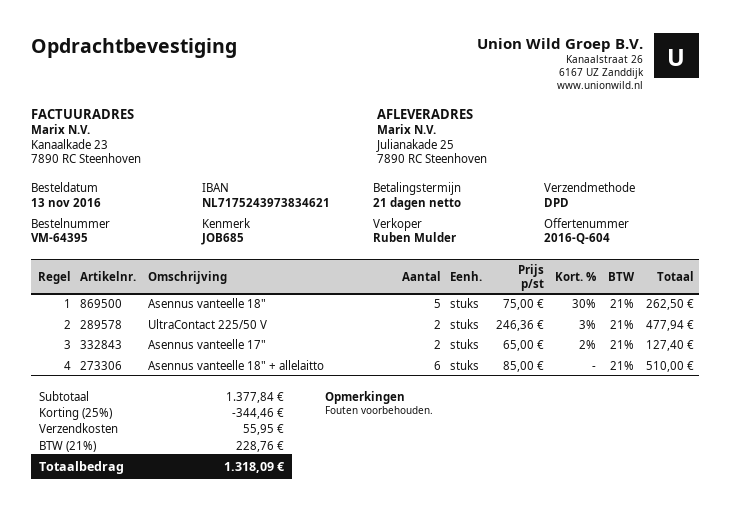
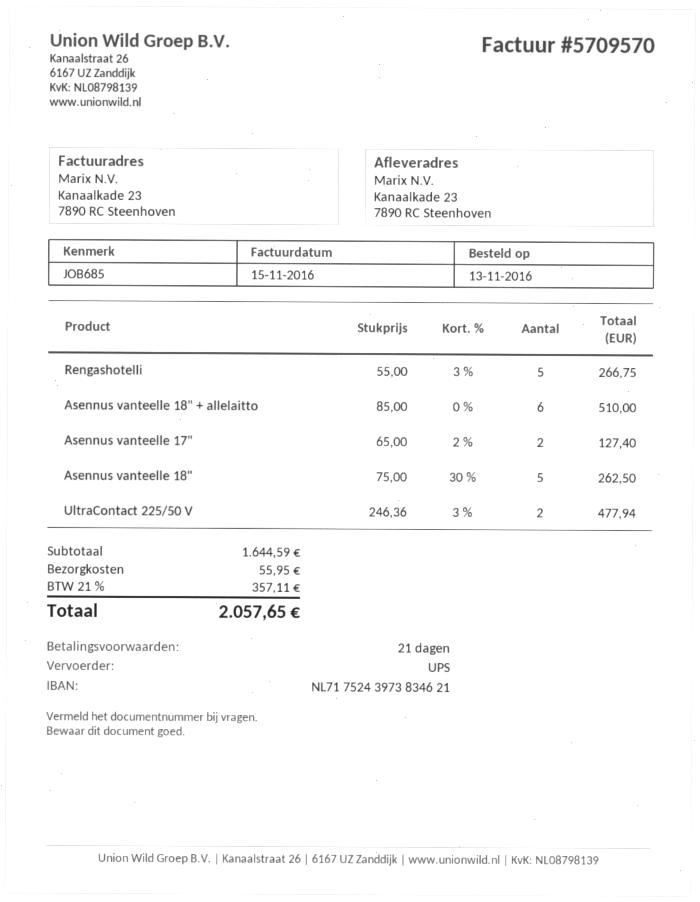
shipping method: DPD -> UPS
ship to: Julianakade 25, 7890 RC Steenhoven -> Kanaalkade 23, 7890 RC Steenhoven
Rengashotelli: none -> 5 x 55.00 - 3% = 266.75
subtotal: 1377.84 -> 1644.59
discount: 25% = 344.46 -> none
tax: 21% = 228.76 -> 21% = 357.11
total: 1318.09 -> 2057.65

